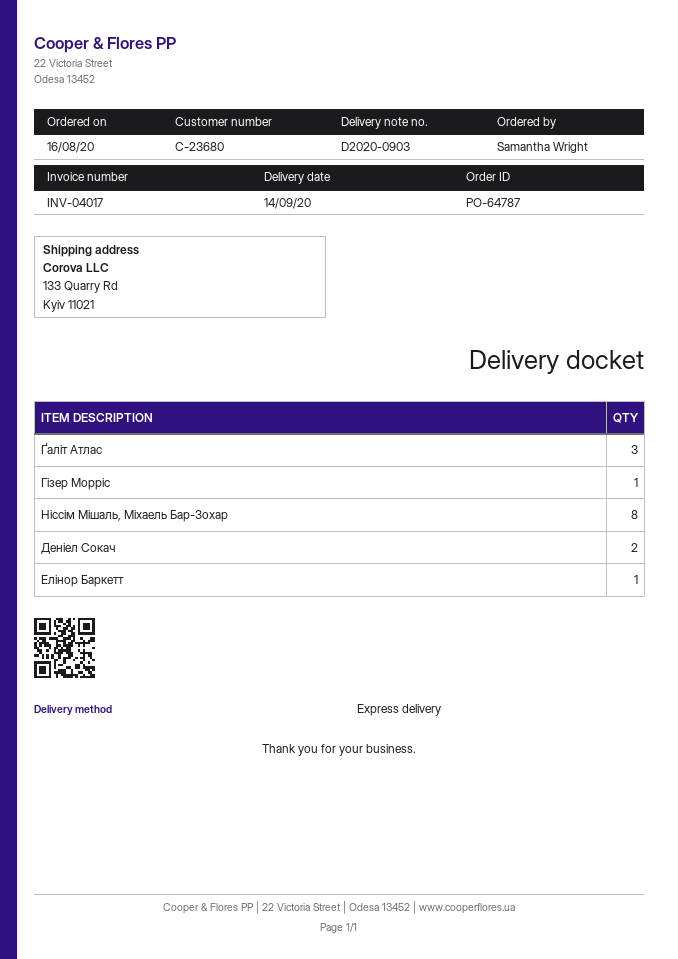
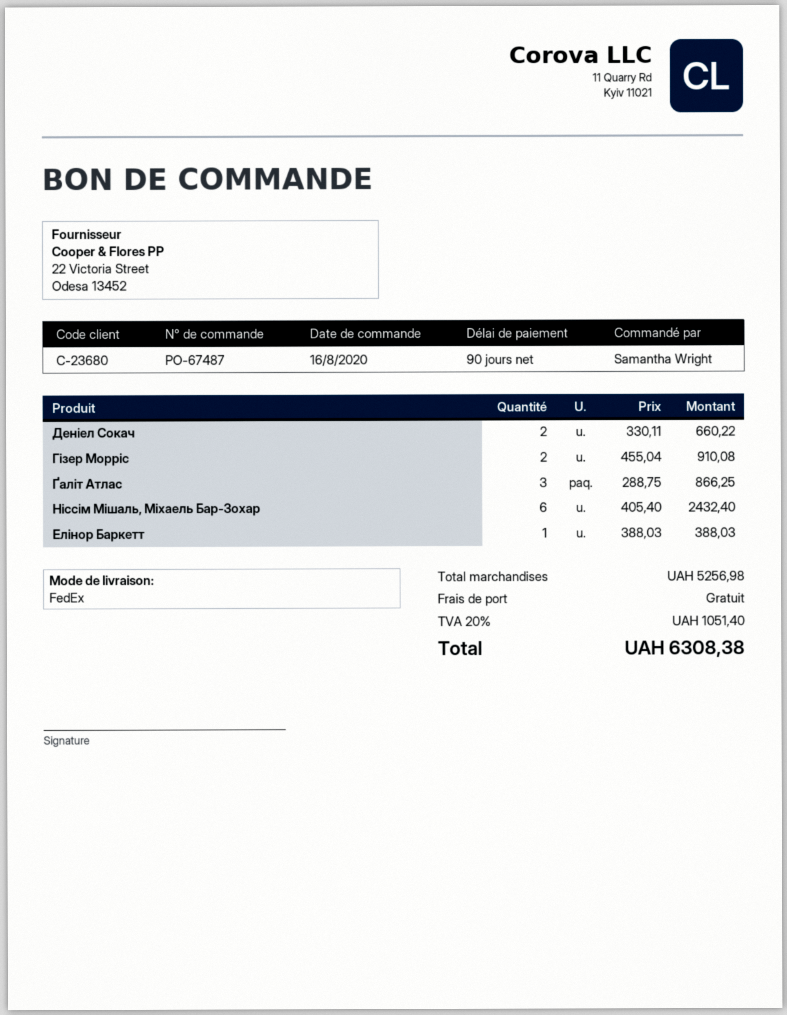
order number: PO-64787 -> PO-67487
shipping method: express -> FedEx
Гізер Морріс: 1 -> 2
Ніссім Мішаль, Міхаель Бар-Зохар: 8 -> 6

